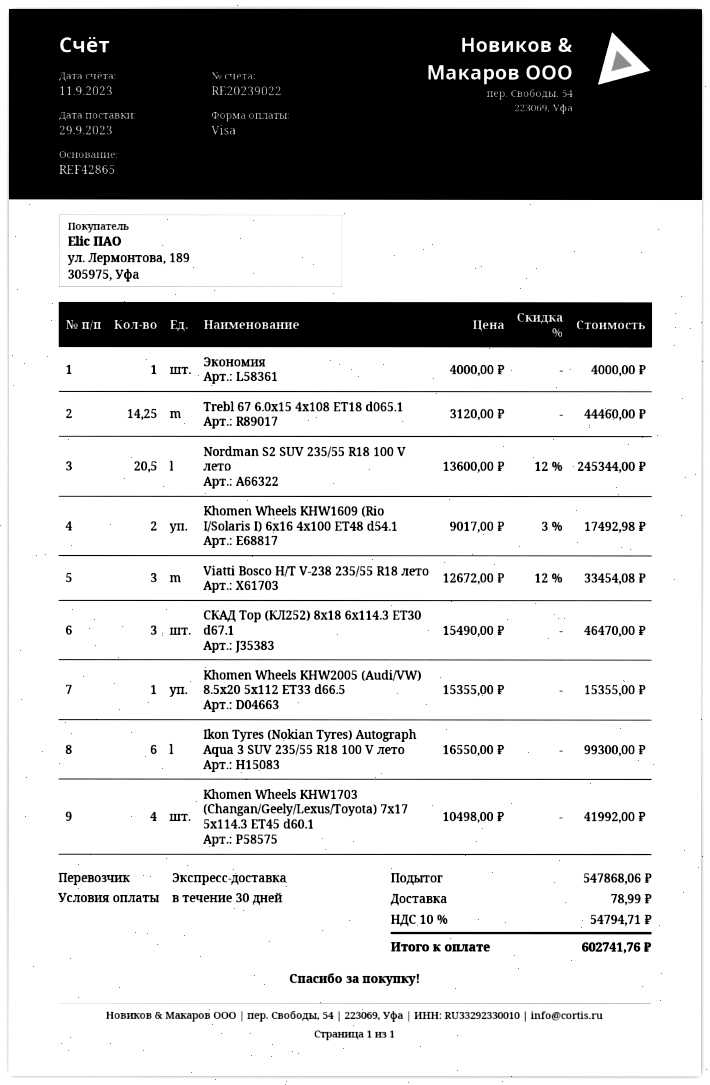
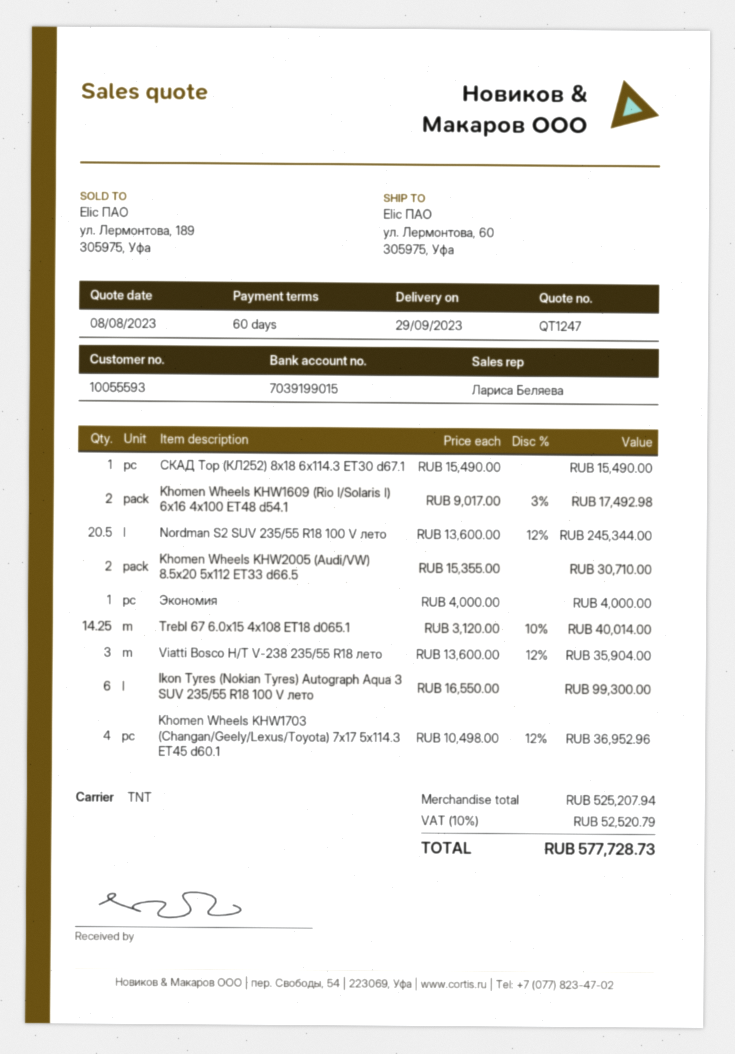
payment terms: 30 days -> 60 days
shipping method: express -> TNT
Trebl 67 6.0x15 4x108 ET18 d065.1: 14.25 x 3120.00 = 44460.00 -> 14.25 x 3120.00 - 10% = 40014.00
Viatti Bosco H/T V-238 235/55 R18 лето: 3 x 12672.00 - 12% = 33454.08 -> 3 x 13600.00 - 12% = 35904.00
СКАД Тор (КЛ252) 8x18 6x114.3 ET30 d67.1: 3 x 15490.00 = 46470.00 -> 1 x 15490.00 = 15490.00
Khomen Wheels KHW2005 (Audi/VW) 8.5x20 5x112 ET33 d66.5: 1 x 15355.00 = 15355.00 -> 2 x 15355.00 = 30710.00
Khomen Wheels KHW1703 (Changan/Geely/Lexus/Toyota) 7x17 5x114.3 ET45 d60.1: 4 x 10498.00 = 41992.00 -> 4 x 10498.00 - 12% = 36952.96
subtotal: 547868.06 -> 525207.94
shipping: 78.99 -> none
tax: 10% = 54794.71 -> 10% = 52520.79
total: 602741.76 -> 577728.73

